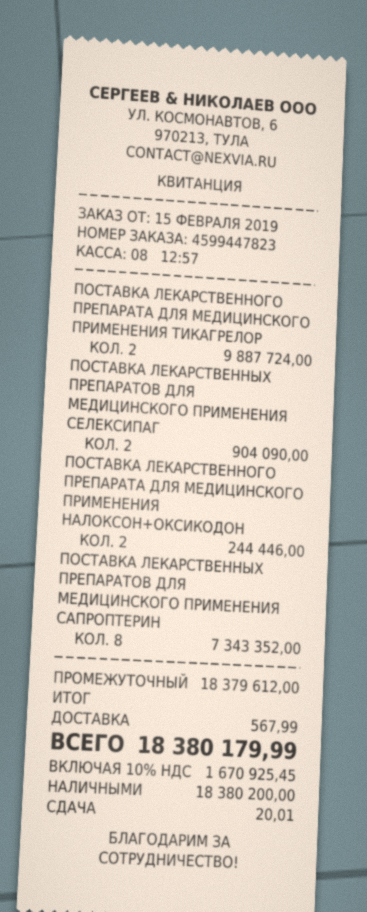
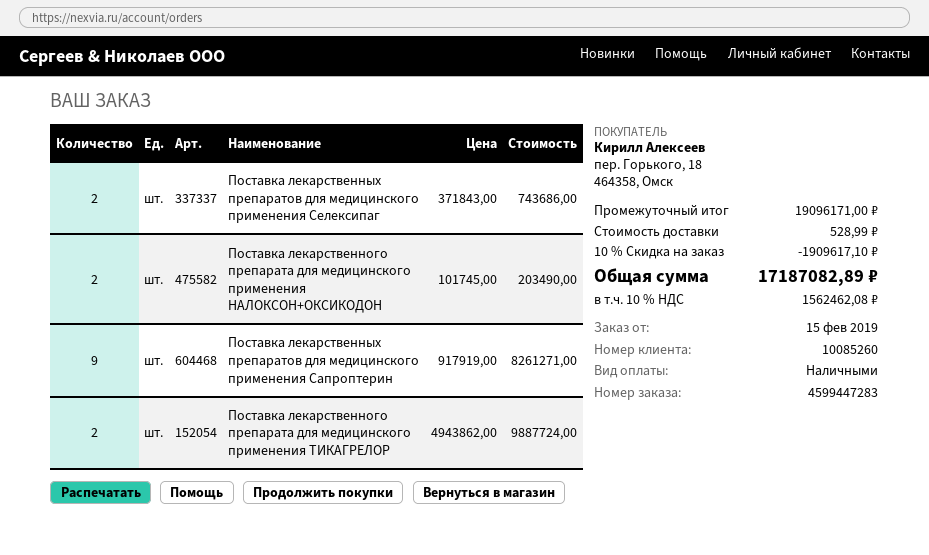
order number: 4599447823 -> 4599447283
ПОСТАВКА ЛЕКАРСТВЕННЫХ ПРЕПАРАТОВ ДЛЯ МЕДИЦИНСКОГО ПРИМЕНЕНИЯ СЕЛЕКСИПАГ: 2 for 904090.00 -> 2 for 743686.00
ПОСТАВКА ЛЕКАРСТВЕННОГО ПРЕПАРАТА ДЛЯ МЕДИЦИНСКОГО ПРИМЕНЕНИЯ НАЛОКСОН+ОКСИКОДОН: 2 for 244446.00 -> 2 for 203490.00
ПОСТАВКА ЛЕКАРСТВЕННЫХ ПРЕПАРАТОВ ДЛЯ МЕДИЦИНСКОГО ПРИМЕНЕНИЯ САПРОПТЕРИН: 8 for 7343352.00 -> 9 for 8261271.00
subtotal: 18379612.00 -> 19096171.00
discount: none -> 10% = 1909617.10
shipping: 567.99 -> 528.99
tax: 10% = 1670925.45 -> 10% = 1562462.08
total: 18380179.99 -> 17187082.89

